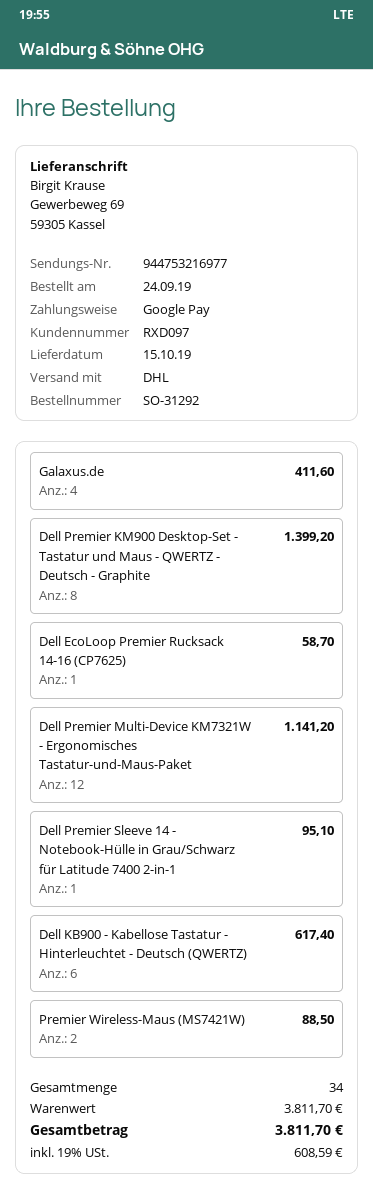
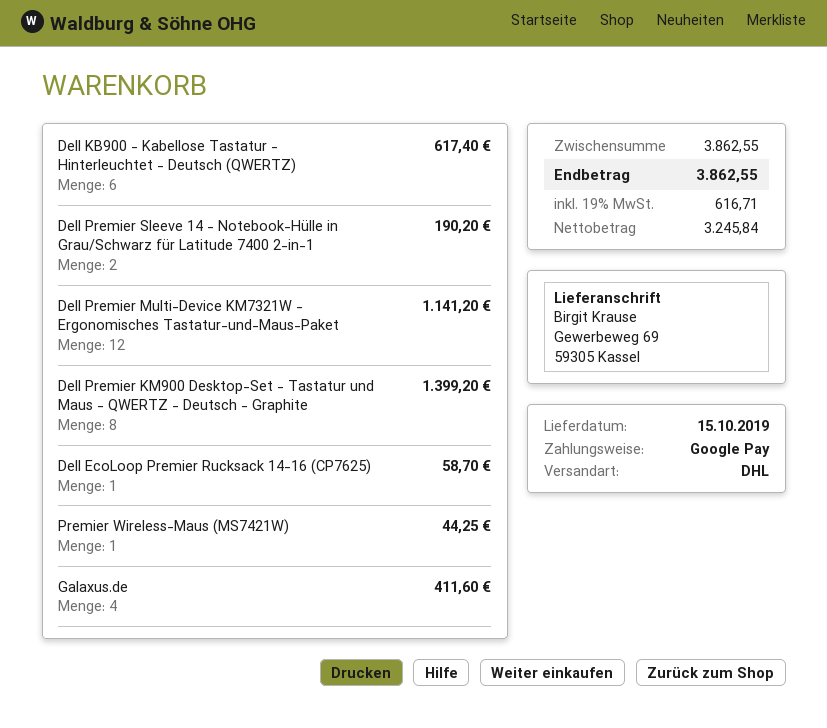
Dell Premier Sleeve 14 - Notebook-Hülle in Grau/Schwarz für Latitude 7400 2-in-1: 1 for 95.10 -> 2 for 190.20
Premier Wireless-Maus (MS7421W): 2 for 88.50 -> 1 for 44.25
subtotal: 3811.70 -> 3862.55
tax: 19% = 608.59 -> 19% = 616.71
total: 3811.70 -> 3862.55

